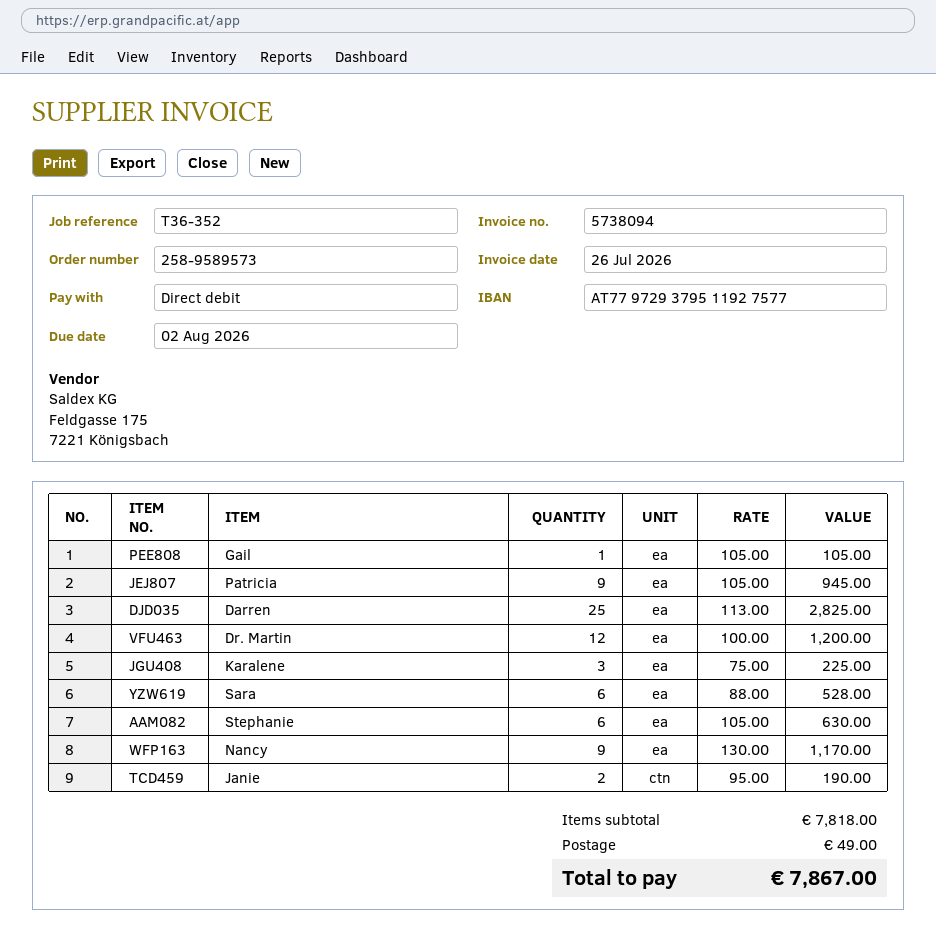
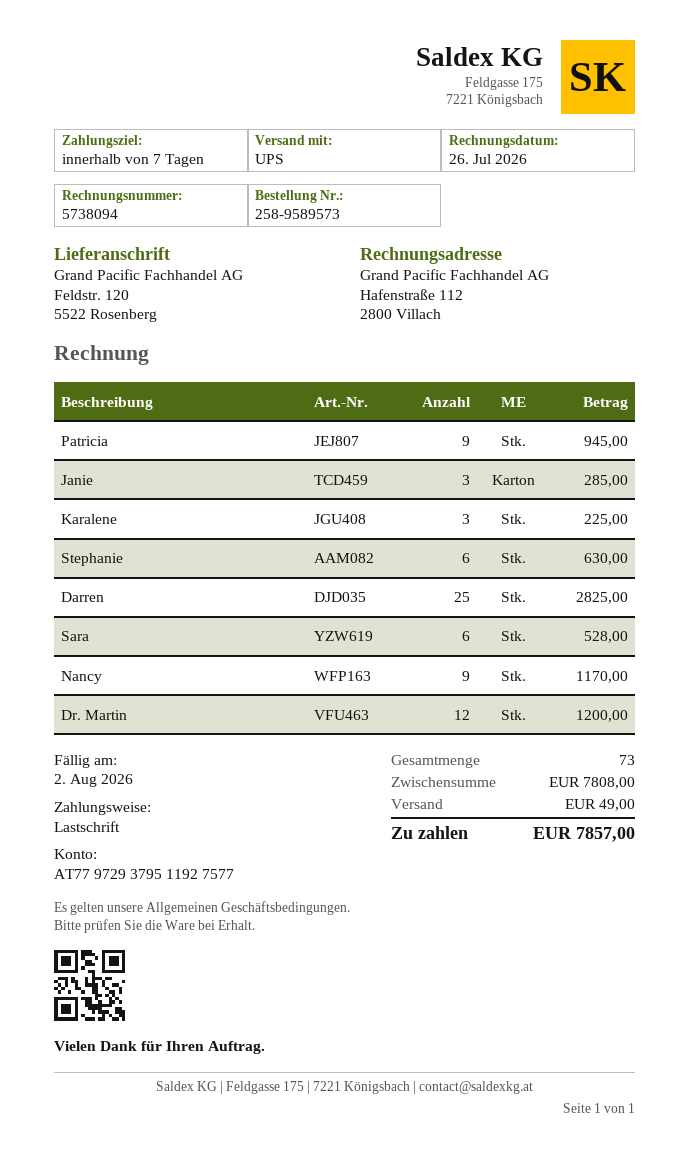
Gail: 1 for 105.00 -> none
Janie: 2 for 190.00 -> 3 for 285.00
subtotal: 7818.00 -> 7808.00
total: 7867.00 -> 7857.00

